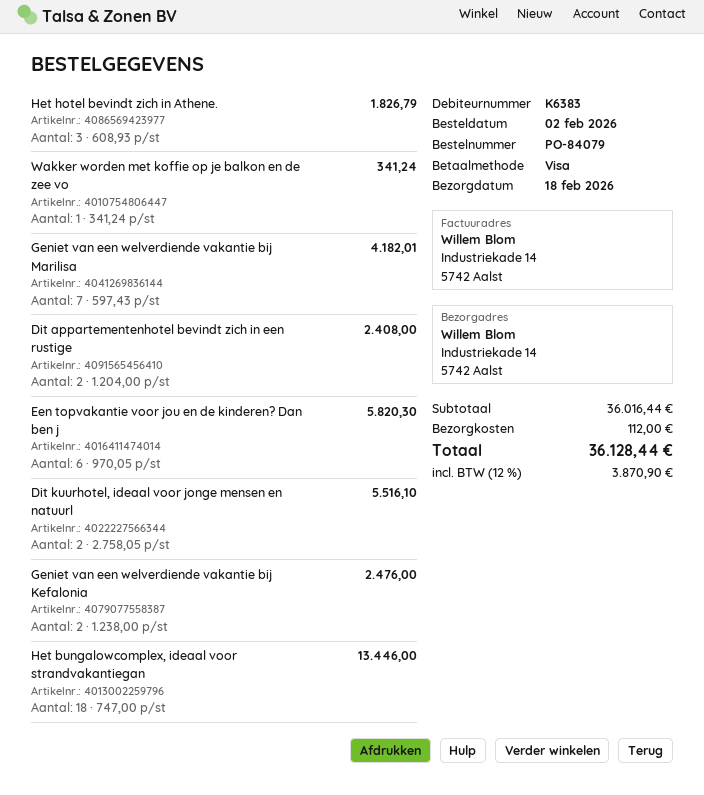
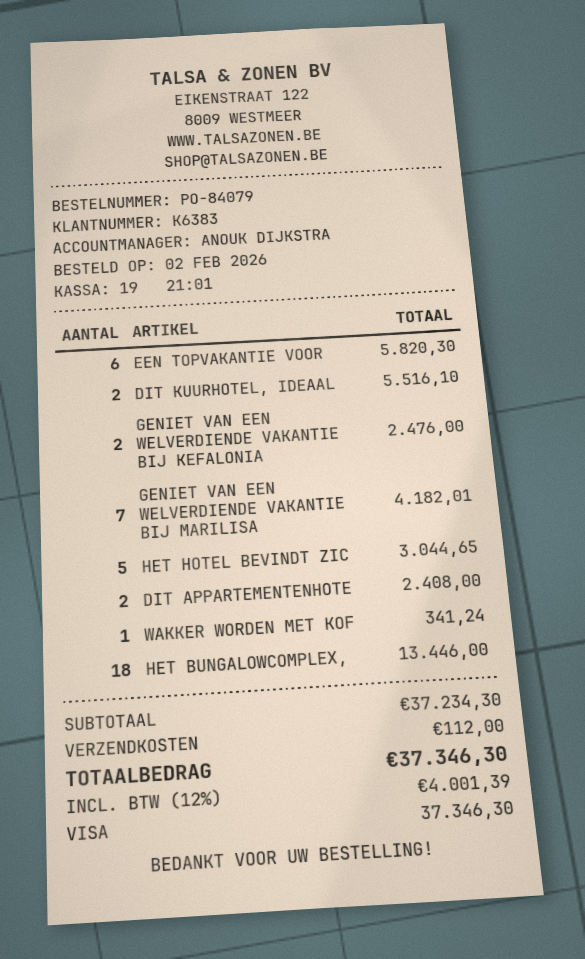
Het hotel bevindt zich in Athene.: 3 for 1826.79 -> 5 for 3044.65
subtotal: 36016.44 -> 37234.30
tax: 12% = 3870.90 -> 12% = 4001.39
total: 36128.44 -> 37346.30

